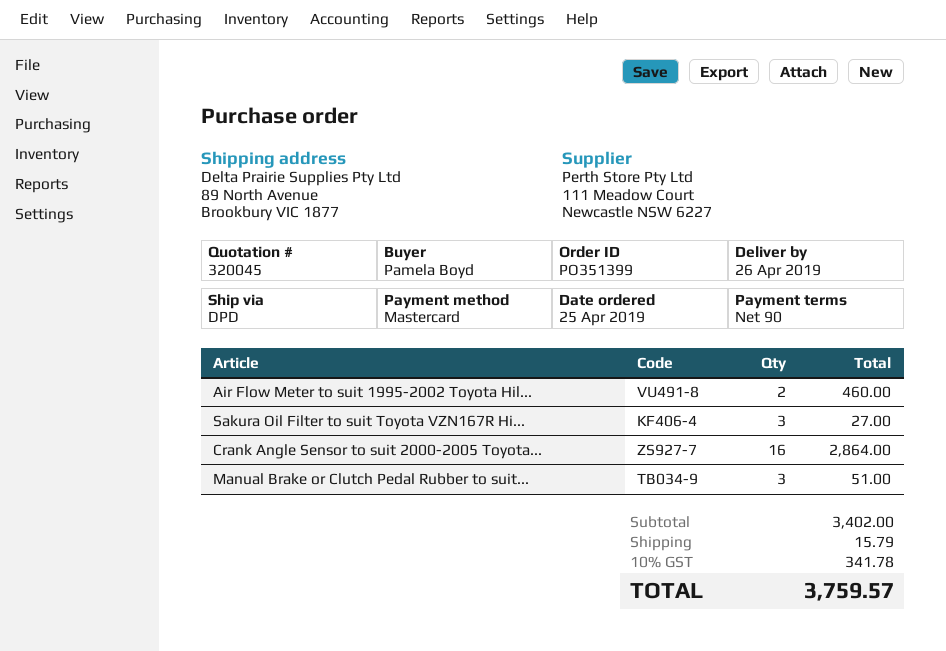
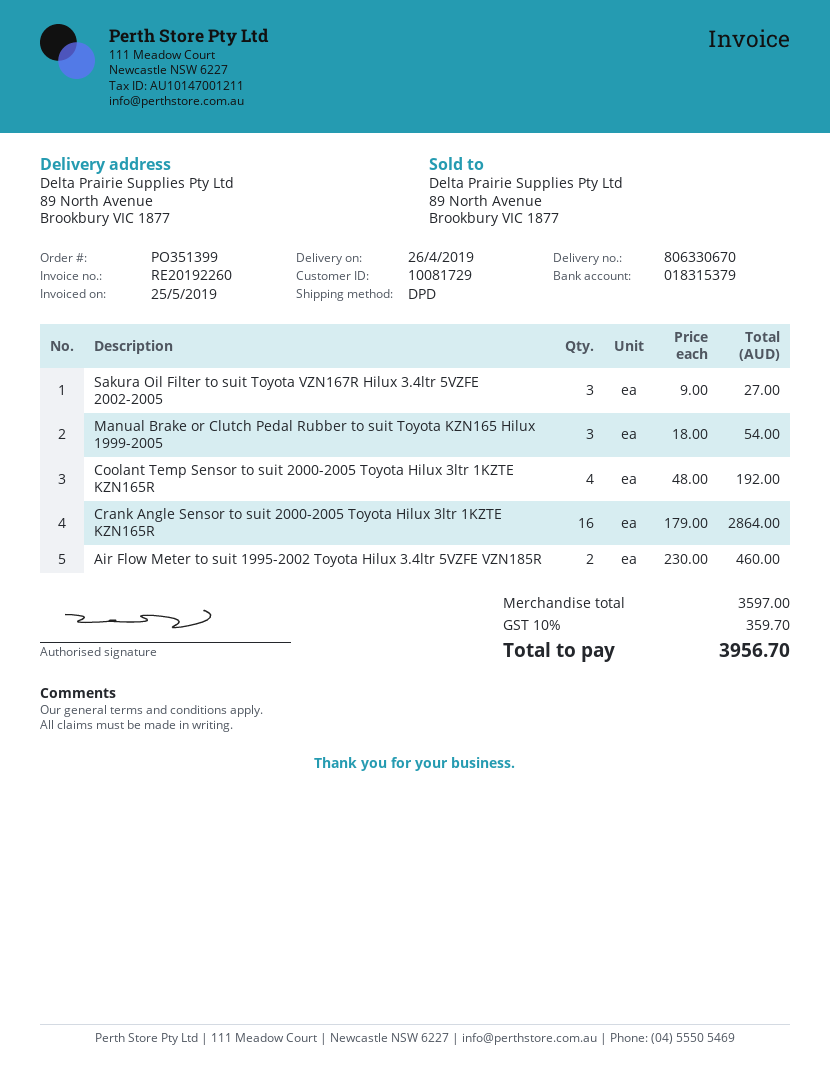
Manual Brake or Clutch Pedal Rubber to suit...: 3 for 51.00 -> 3 for 54.00
Coolant Temp Sensor to suit 2000-2005 Toyota Hilux 3ltr 1KZTE KZN165R: none -> 4 for 192.00
subtotal: 3402.00 -> 3597.00
shipping: 15.79 -> none
tax: 10% = 341.78 -> 10% = 359.70
total: 3759.57 -> 3956.70

